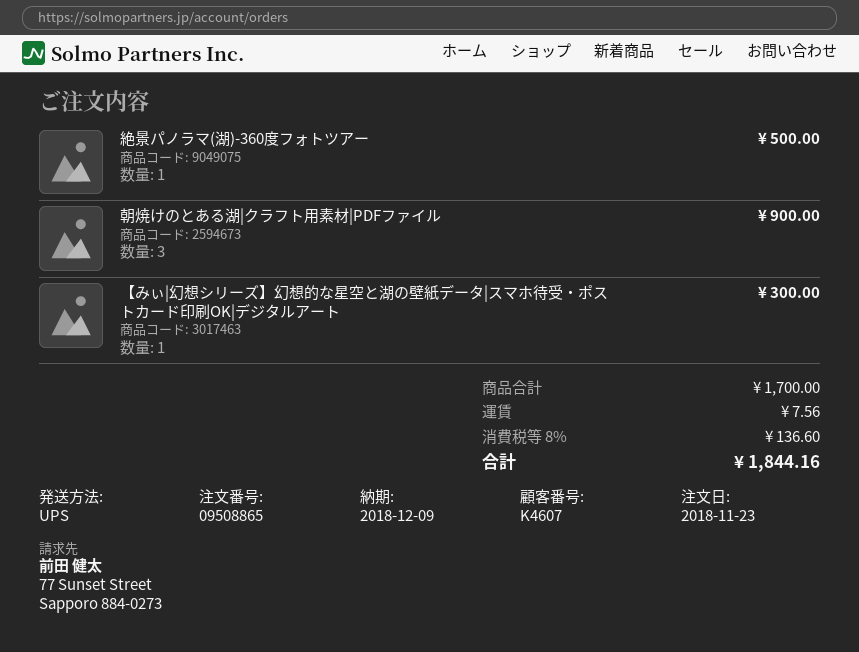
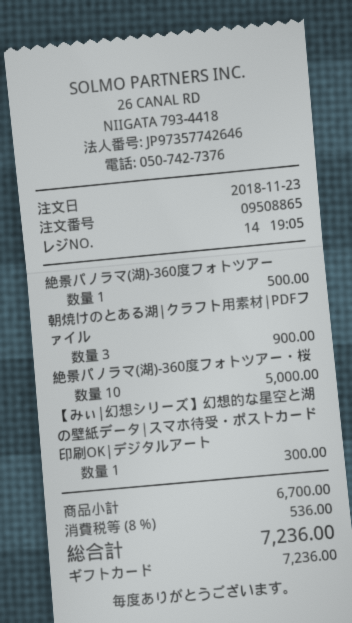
絶景パノラマ(湖)-360度フォトツアー・桜: none -> 10 for 5000.00
subtotal: 1700.00 -> 6700.00
shipping: 7.56 -> none
tax: 8% = 136.60 -> 8% = 536.00
total: 1844.16 -> 7236.00

